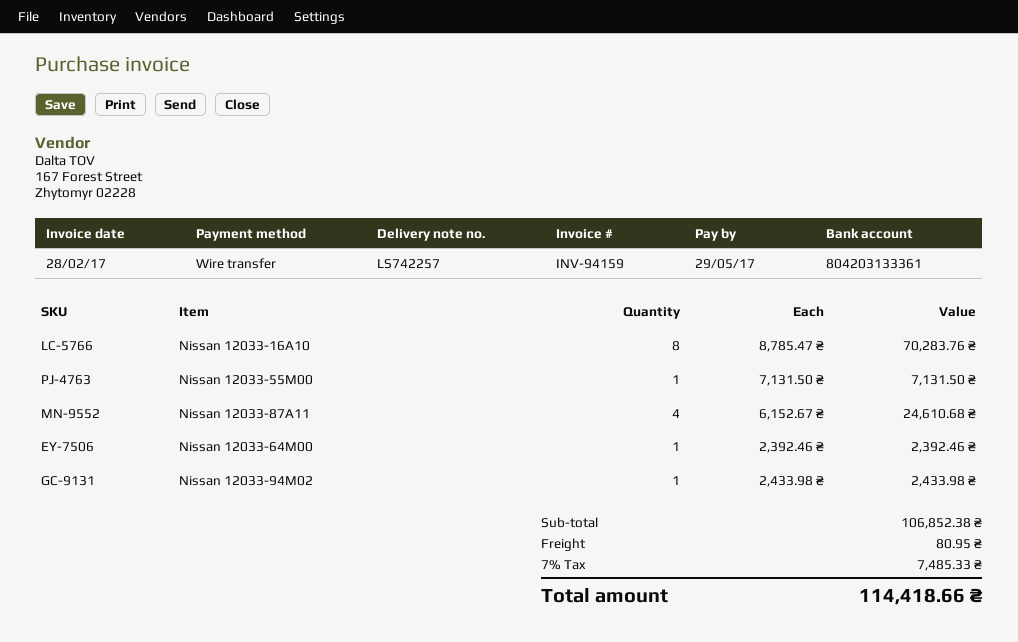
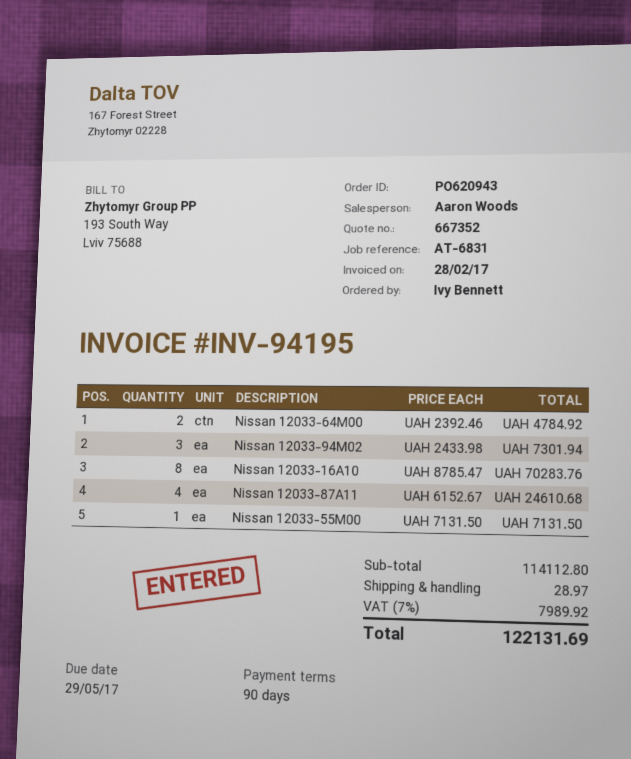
invoice number: INV-94159 -> INV-94195
Nissan 12033-64M00: 1 x 2392.46 = 2392.46 -> 2 x 2392.46 = 4784.92
Nissan 12033-94M02: 1 x 2433.98 = 2433.98 -> 3 x 2433.98 = 7301.94
subtotal: 106852.38 -> 114112.80
shipping: 80.95 -> 28.97
tax: 7% = 7485.33 -> 7% = 7989.92
total: 114418.66 -> 122131.69

